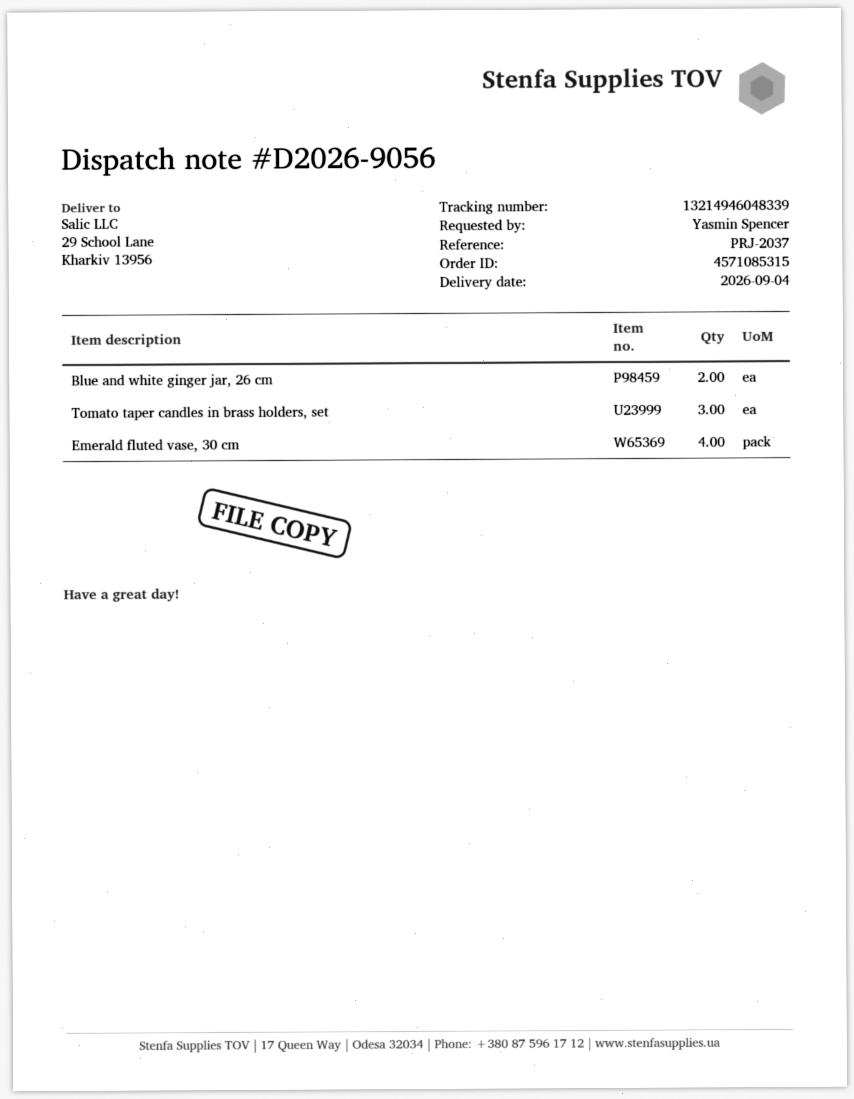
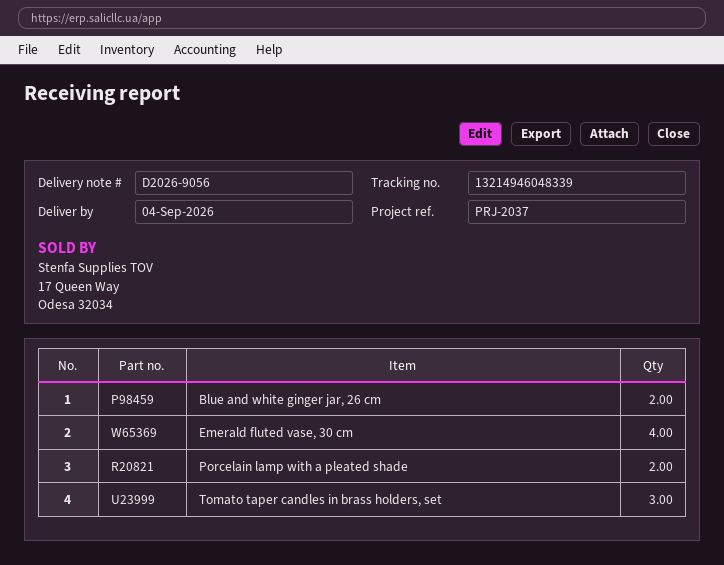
Porcelain lamp with a pleated shade: none -> 2

